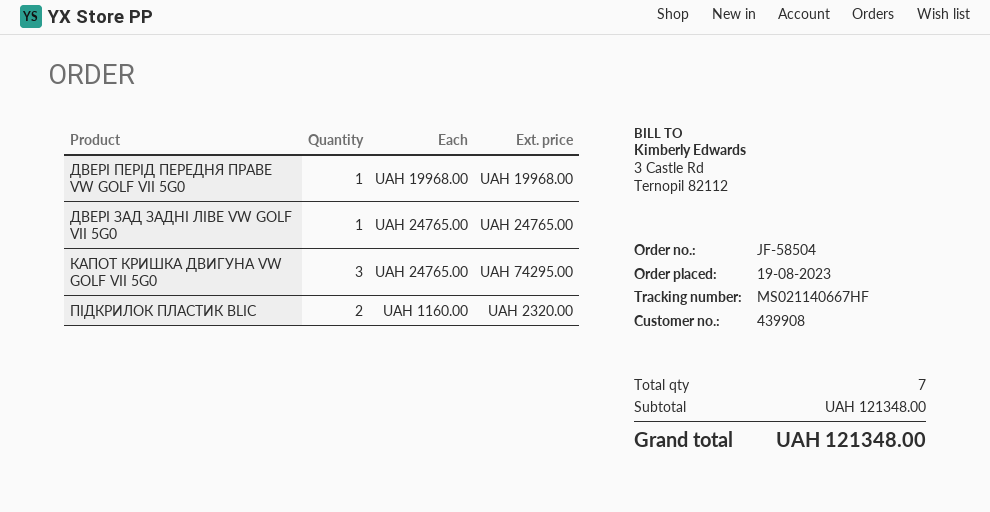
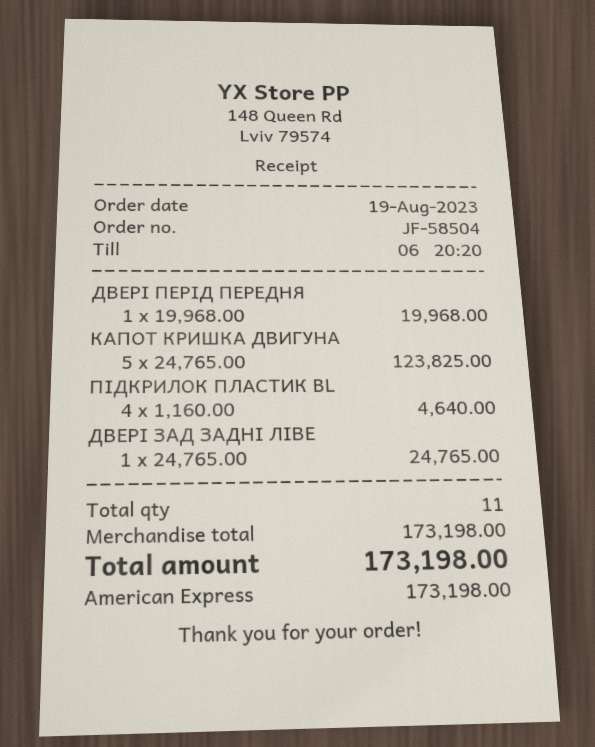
КАПОТ КРИШКА ДВИГУНА VW GOLF VII 5G0: 3 x 24765.00 = 74295.00 -> 5 x 24765.00 = 123825.00
ПІДКРИЛОК ПЛАСТИК BLIC: 2 x 1160.00 = 2320.00 -> 4 x 1160.00 = 4640.00
total quantity: 7 -> 11
subtotal: 121348.00 -> 173198.00
total: 121348.00 -> 173198.00

